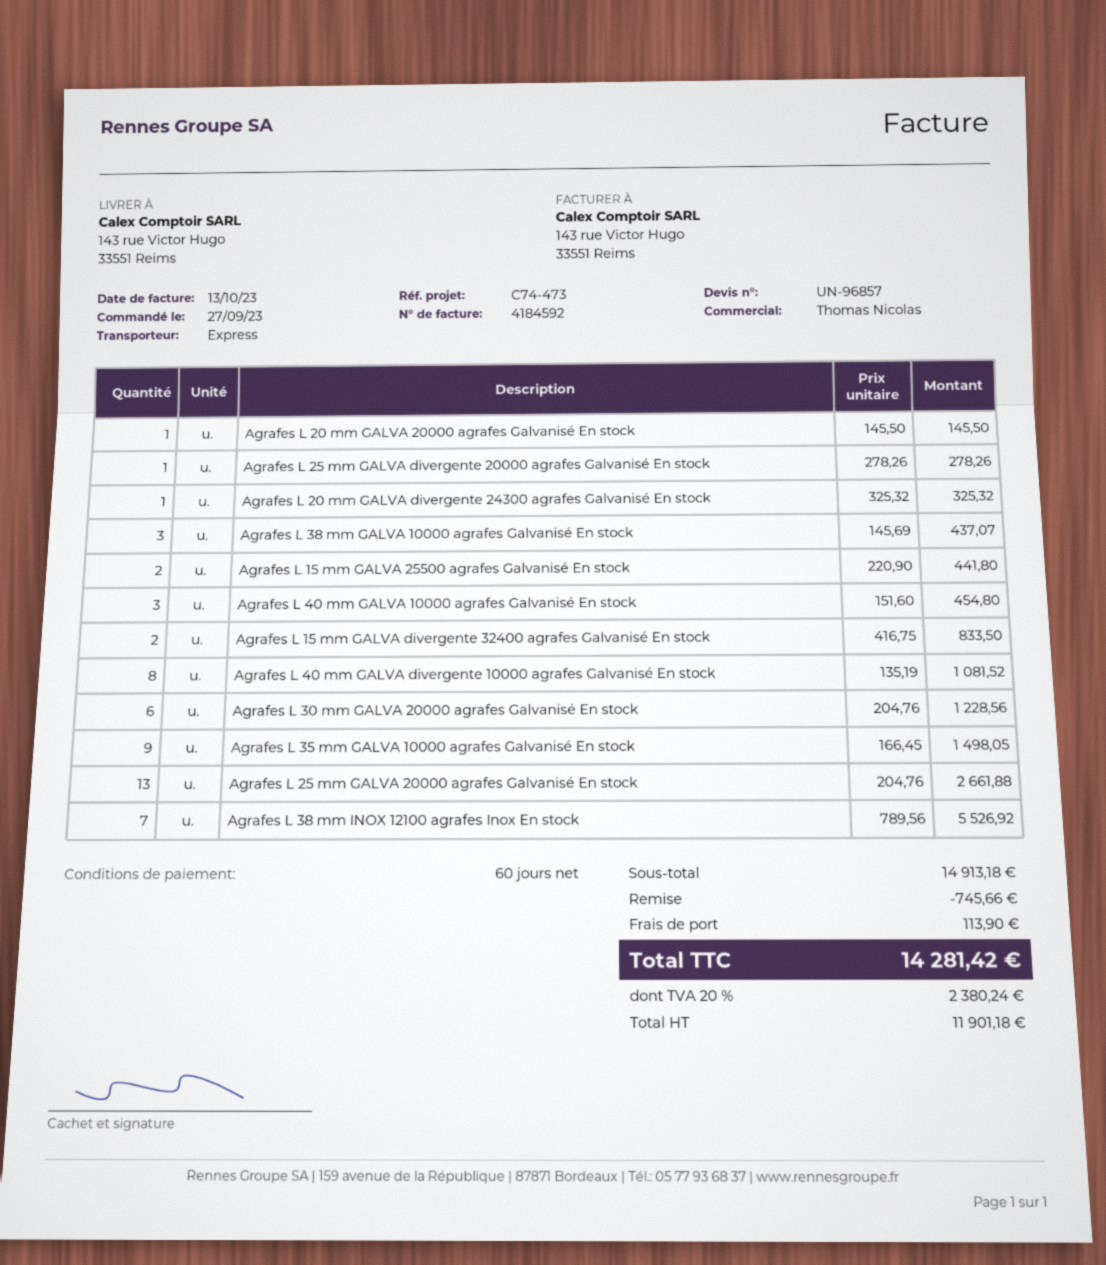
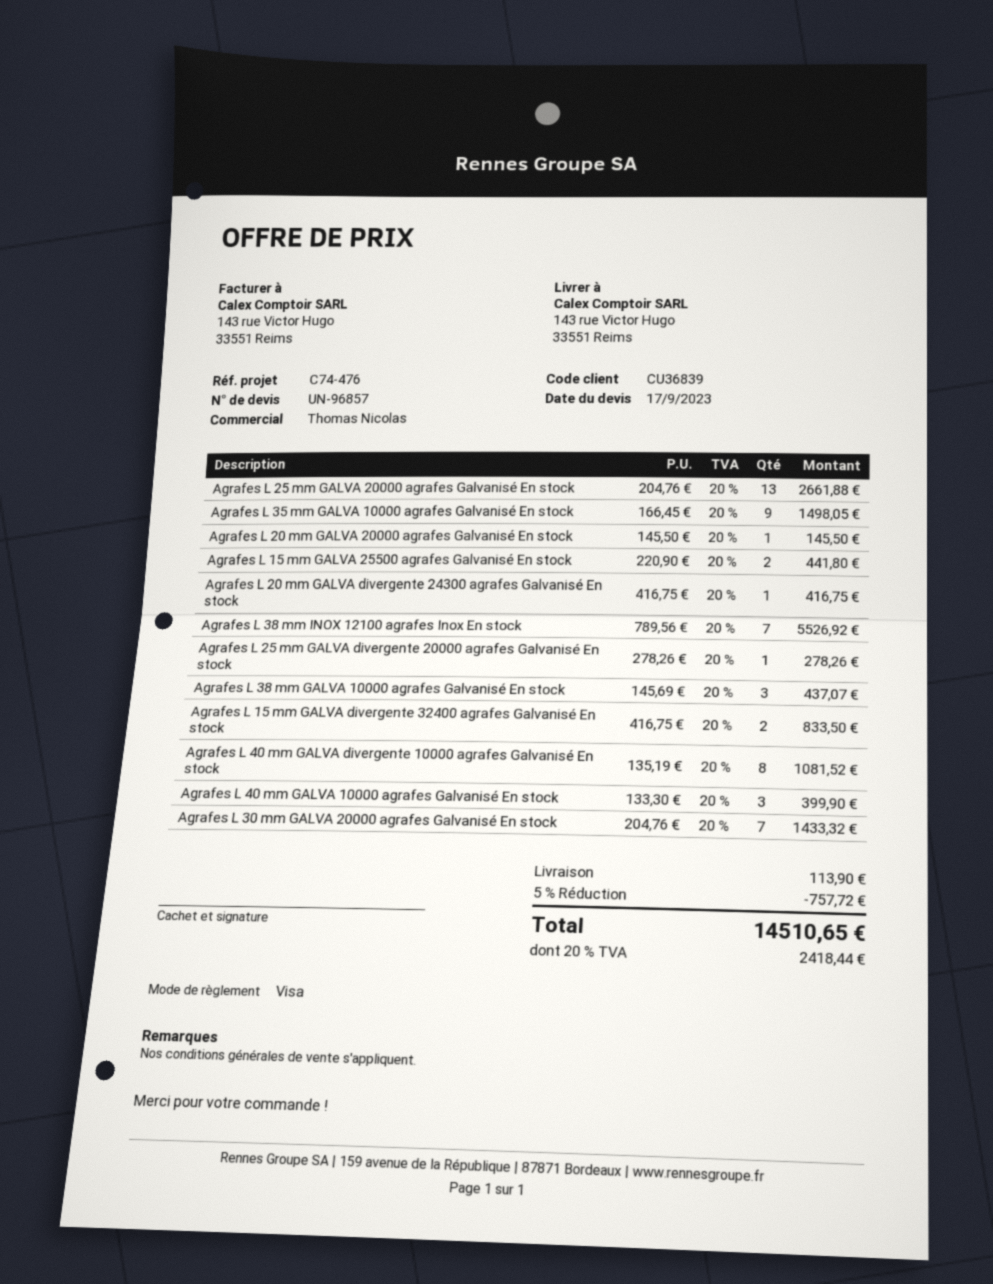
reference: C74-473 -> C74-476
Agrafes L 20 mm GALVA divergente 24300 agrafes Galvanisé En stock: 1 x 325.32 = 325.32 -> 1 x 416.75 = 416.75
Agrafes L 40 mm GALVA 10000 agrafes Galvanisé En stock: 3 x 151.60 = 454.80 -> 3 x 133.30 = 399.90
Agrafes L 30 mm GALVA 20000 agrafes Galvanisé En stock: 6 x 204.76 = 1228.56 -> 7 x 204.76 = 1433.32
discount: 745.66 -> 757.72
tax: 20% = 2380.24 -> 20% = 2418.44
total: 14281.42 -> 14510.65

